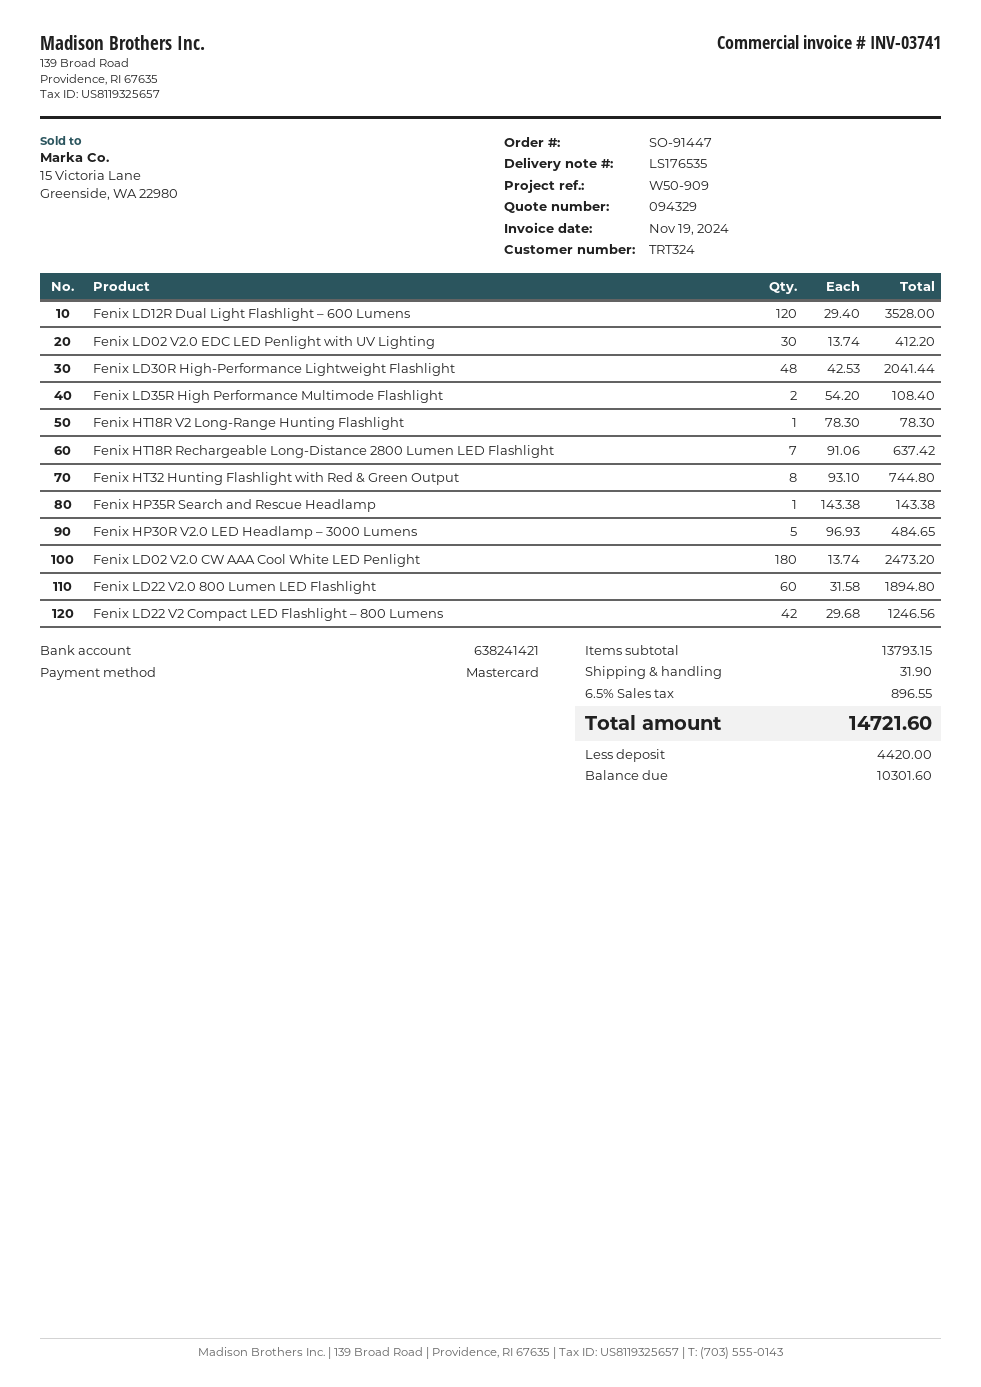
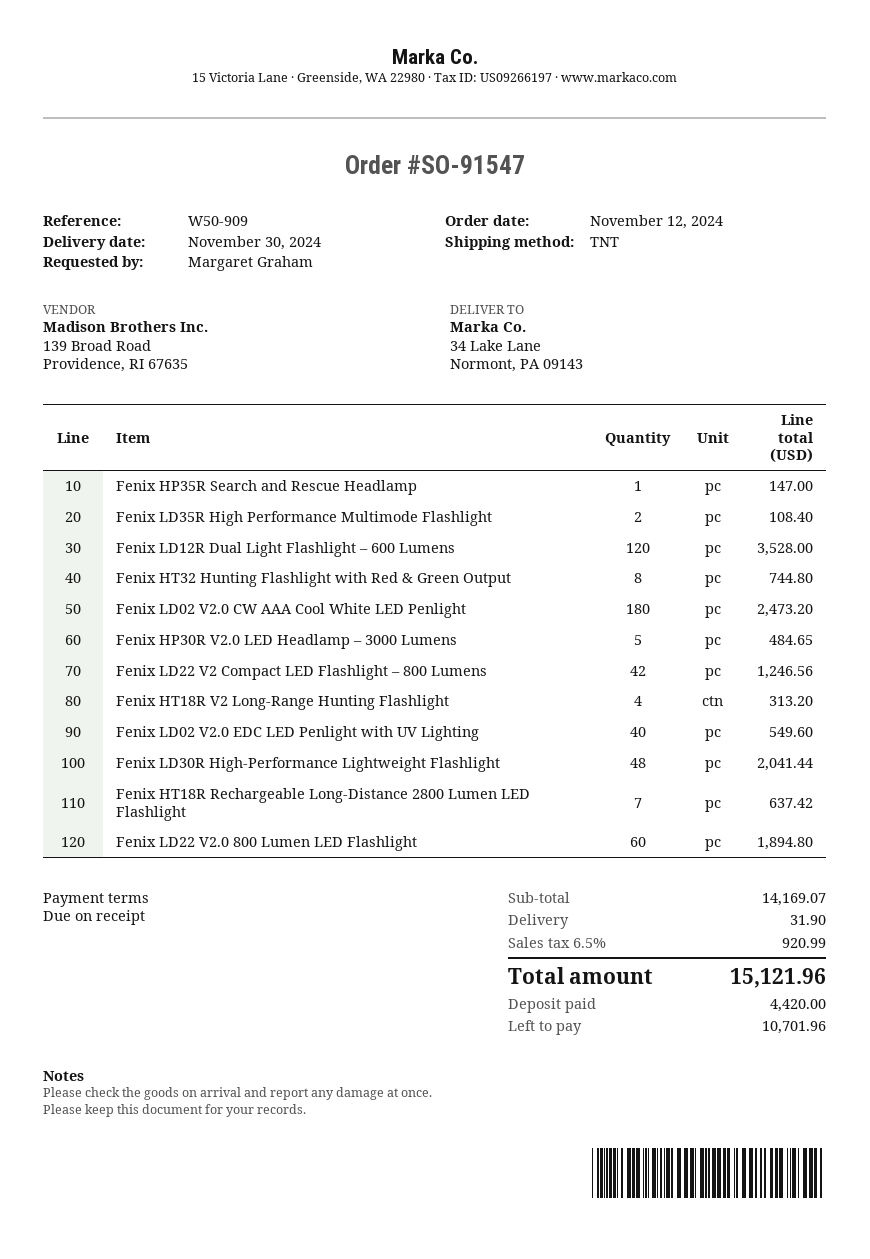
order number: SO-91447 -> SO-91547
Fenix LD02 V2.0 EDC LED Penlight with UV Lighting: 30 for 412.20 -> 40 for 549.60
Fenix HT18R V2 Long-Range Hunting Flashlight: 1 for 78.30 -> 4 for 313.20
Fenix HP35R Search and Rescue Headlamp: 1 for 143.38 -> 1 for 147.00
subtotal: 13793.15 -> 14169.07
tax: 6.5% = 896.55 -> 6.5% = 920.99
total: 14721.60 -> 15121.96
balance: 10301.60 -> 10701.96

